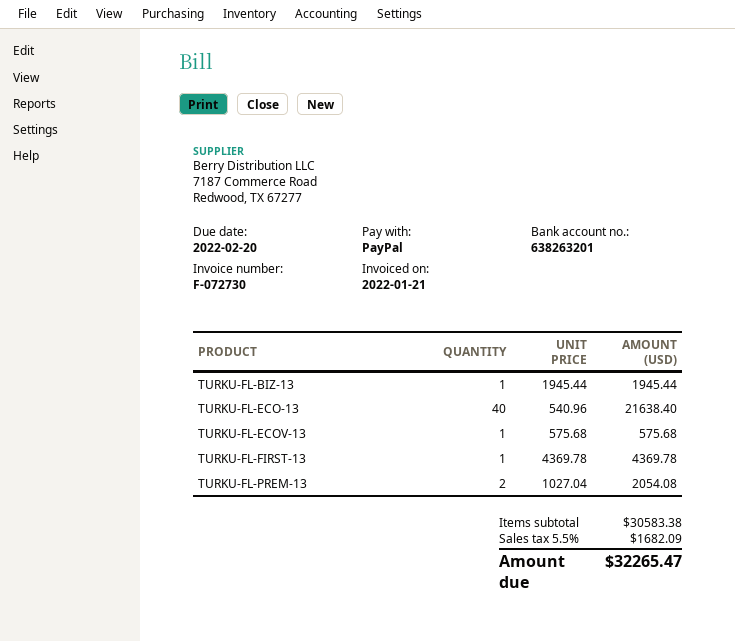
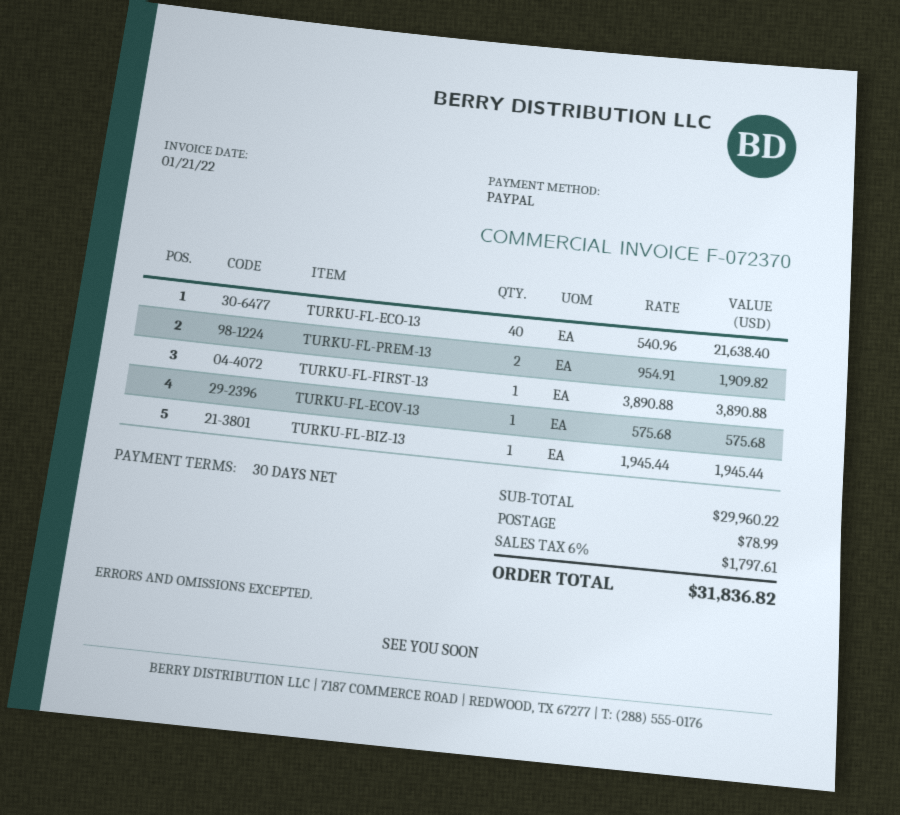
invoice number: F-072730 -> F-072370
TURKU-FL-FIRST-13: 1 x 4369.78 = 4369.78 -> 1 x 3890.88 = 3890.88
TURKU-FL-PREM-13: 2 x 1027.04 = 2054.08 -> 2 x 954.91 = 1909.82
subtotal: 30583.38 -> 29960.22
shipping: none -> 78.99
tax: 5.5% = 1682.09 -> 6% = 1797.61
total: 32265.47 -> 31836.82

